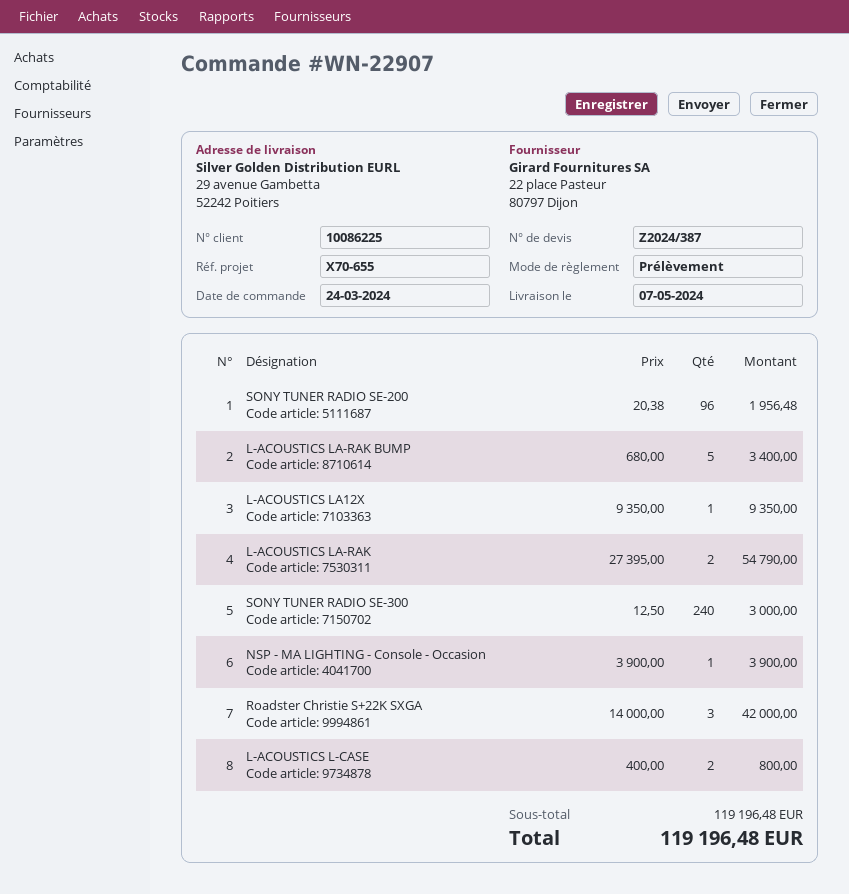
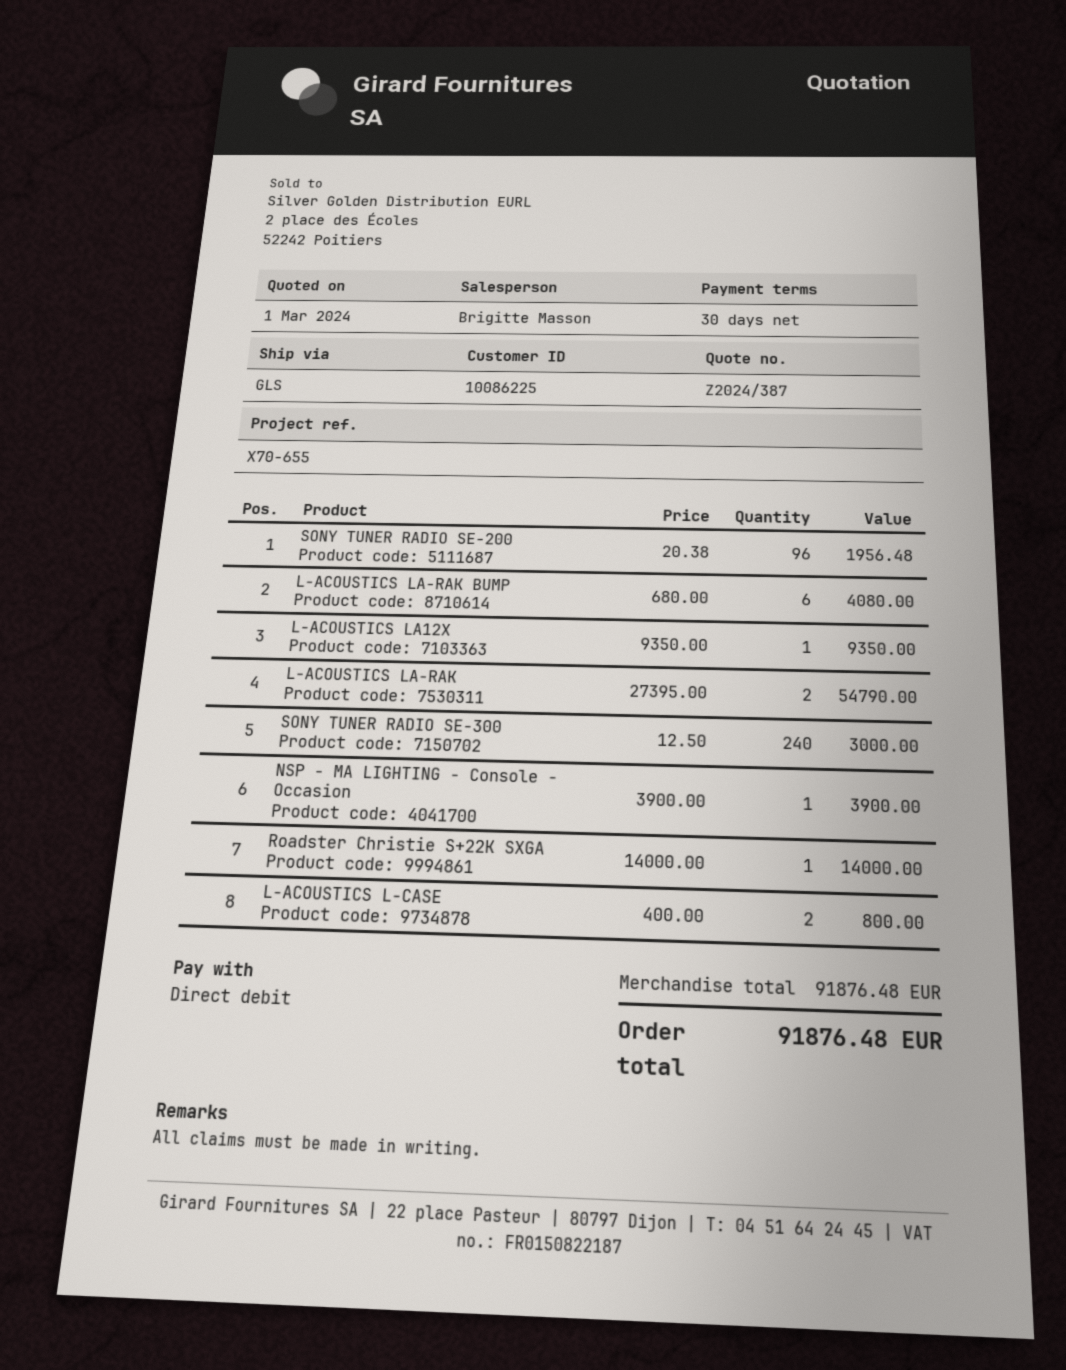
L-ACOUSTICS LA-RAK BUMP: 5 x 680.00 = 3400.00 -> 6 x 680.00 = 4080.00
Roadster Christie S+22K SXGA: 3 x 14000.00 = 42000.00 -> 1 x 14000.00 = 14000.00
subtotal: 119196.48 -> 91876.48
total: 119196.48 -> 91876.48

